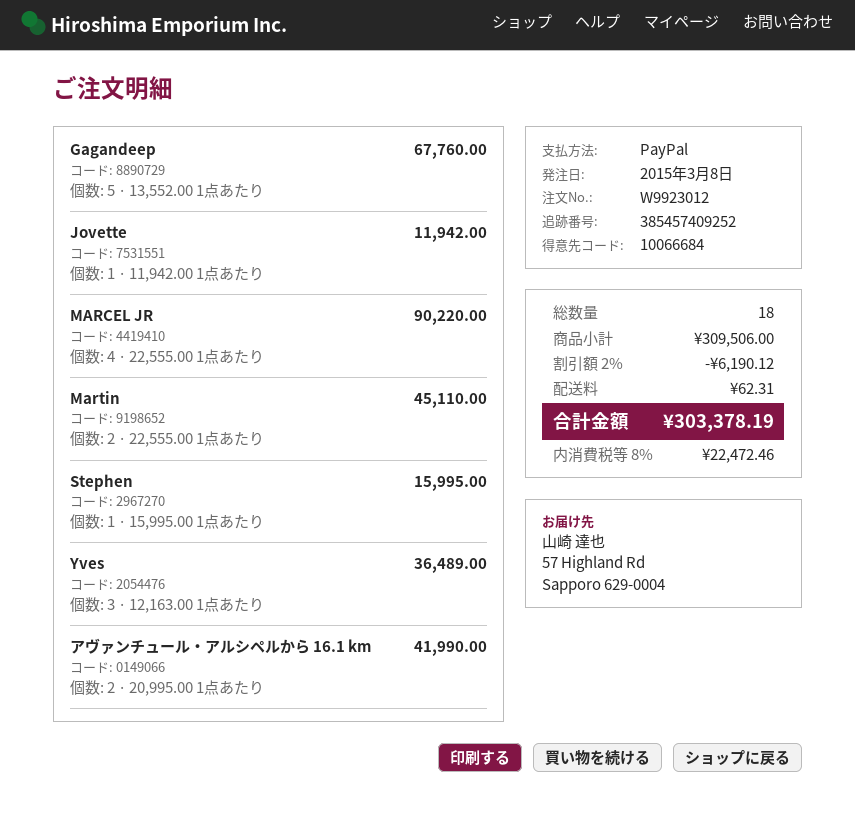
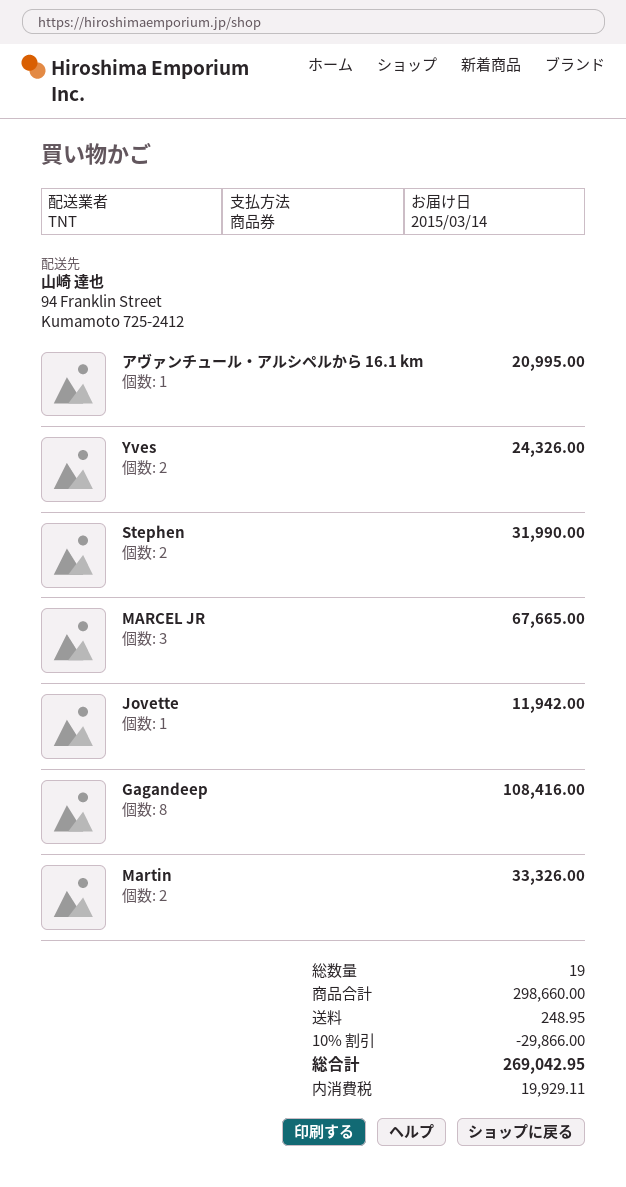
payment method: PayPal -> gift card
ship to: 57 Highland Rd, Sapporo 629-0004 -> 94 Franklin Street, Kumamoto 725-2412
Gagandeep: 5 for 67760.00 -> 8 for 108416.00
MARCEL JR: 4 for 90220.00 -> 3 for 67665.00
Martin: 2 for 45110.00 -> 2 for 33326.00
Stephen: 1 for 15995.00 -> 2 for 31990.00
Yves: 3 for 36489.00 -> 2 for 24326.00
アヴァンチュール・アルシペルから 16.1 km: 2 for 41990.00 -> 1 for 20995.00
total quantity: 18 -> 19
subtotal: 309506.00 -> 298660.00
discount: 2% = 6190.12 -> 10% = 29866.00
shipping: 62.31 -> 248.95
tax: 22472.46 -> 19929.11
total: 303378.19 -> 269042.95

